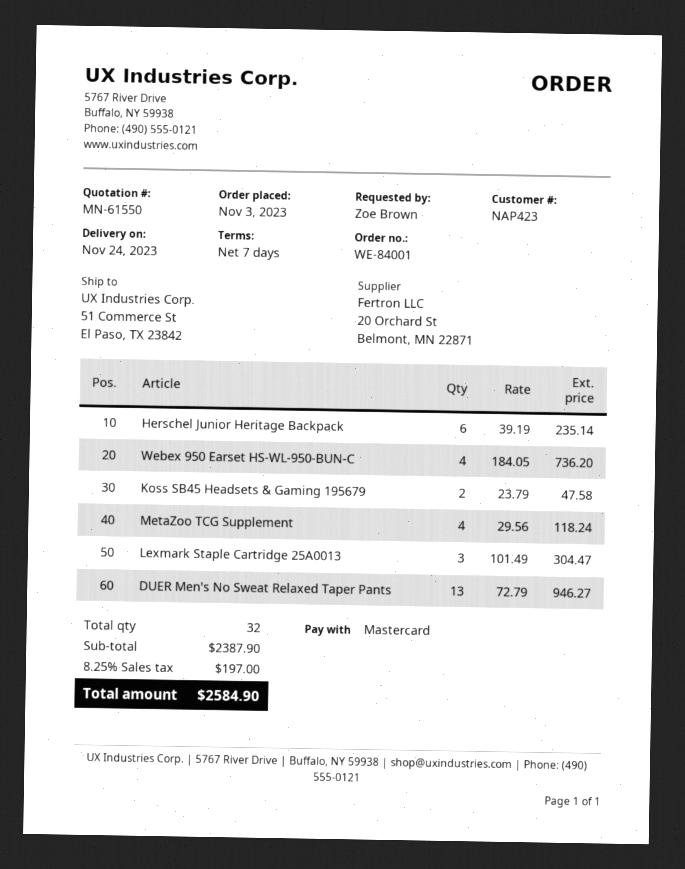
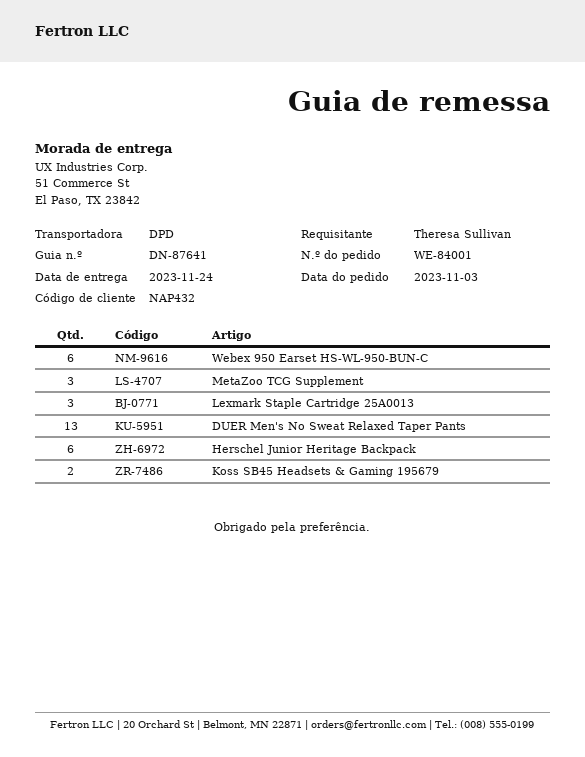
customer number: NAP423 -> NAP432
ordered by: Zoe Brown -> Theresa Sullivan
Webex 950 Earset HS-WL-950-BUN-C: 4 -> 6
MetaZoo TCG Supplement: 4 -> 3

